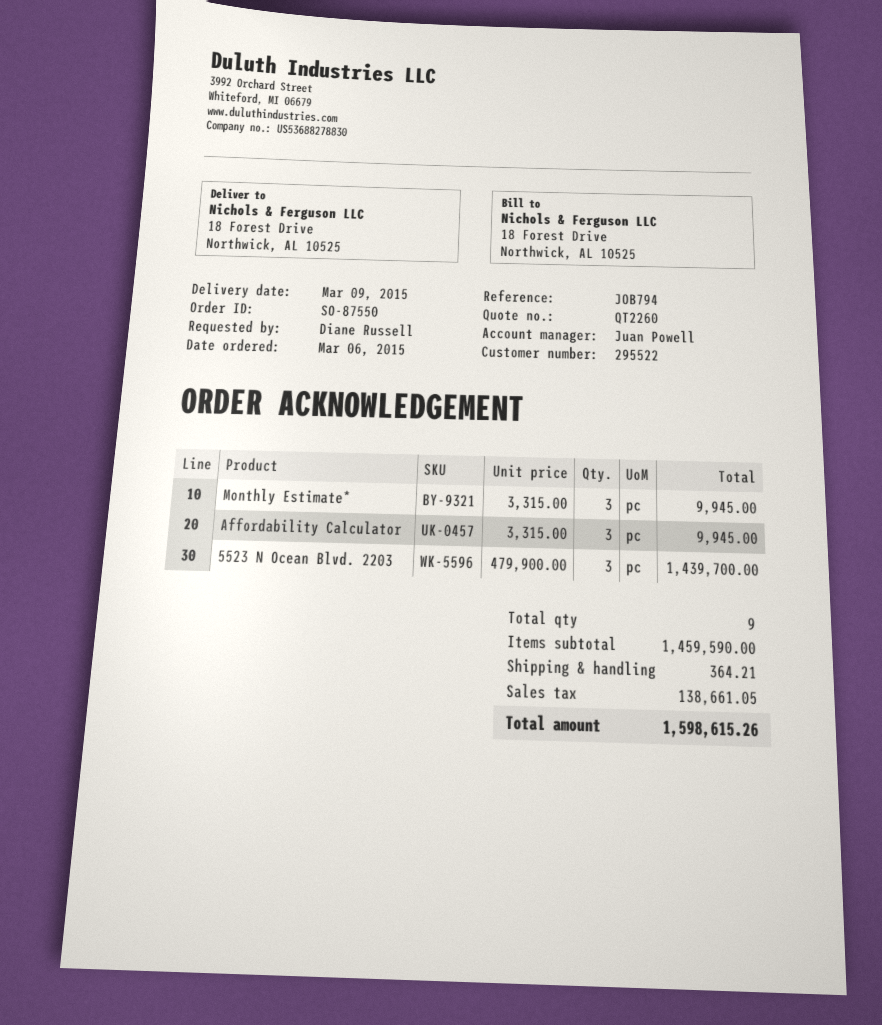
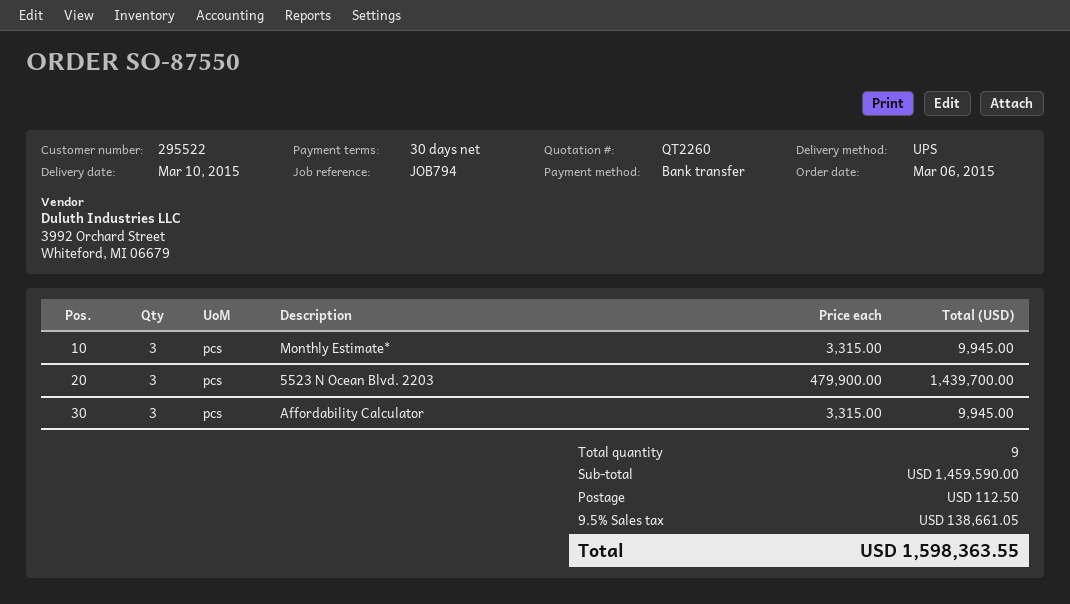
delivery date: 2015-03-09 -> 2015-03-10
shipping: 364.21 -> 112.50
total: 1598615.26 -> 1598363.55

